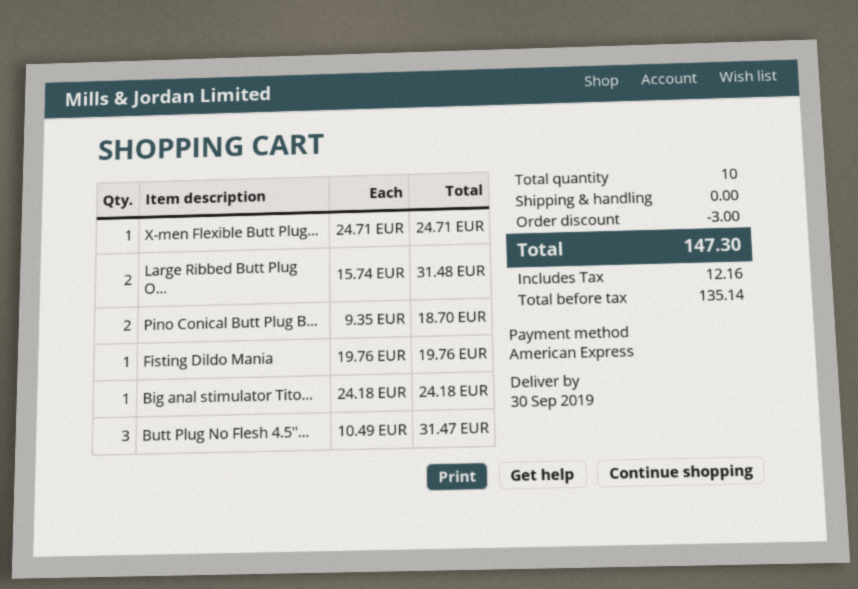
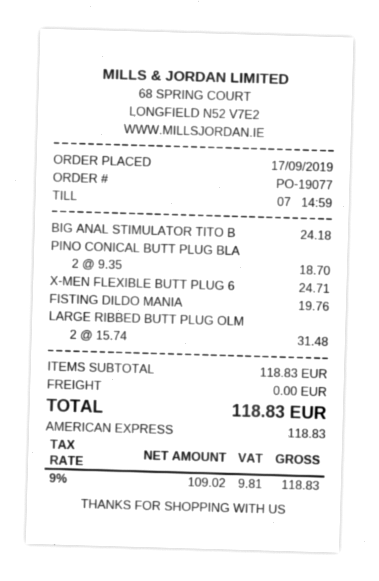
Butt Plug No Flesh 4.5''...: 3 x 10.49 = 31.47 -> none
discount: 3.00 -> none
net: 135.14 -> 109.02
tax: 12.16 -> 9.81
total: 147.30 -> 118.83

